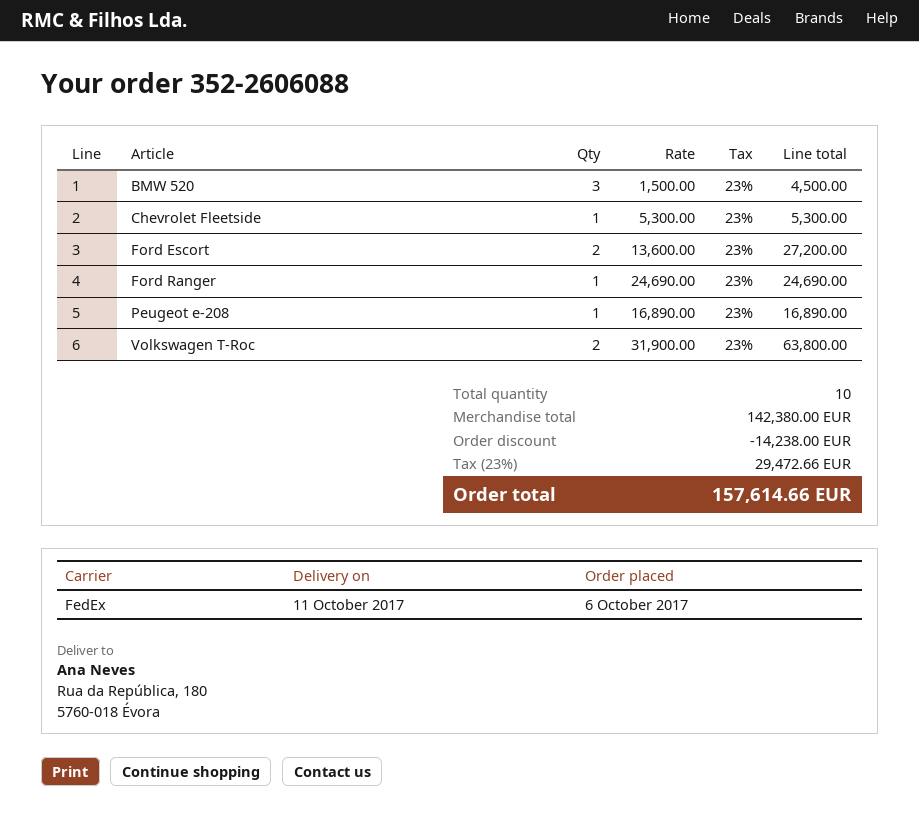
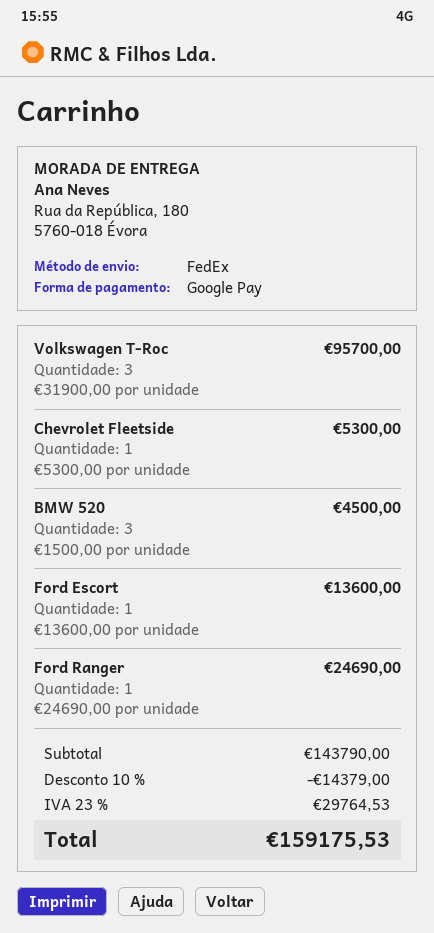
Ford Escort: 2 x 13600.00 = 27200.00 -> 1 x 13600.00 = 13600.00
Peugeot e-208: 1 x 16890.00 = 16890.00 -> none
Volkswagen T-Roc: 2 x 31900.00 = 63800.00 -> 3 x 31900.00 = 95700.00
subtotal: 142380.00 -> 143790.00
discount: 14238.00 -> 14379.00
tax: 23% = 29472.66 -> 23% = 29764.53
total: 157614.66 -> 159175.53

